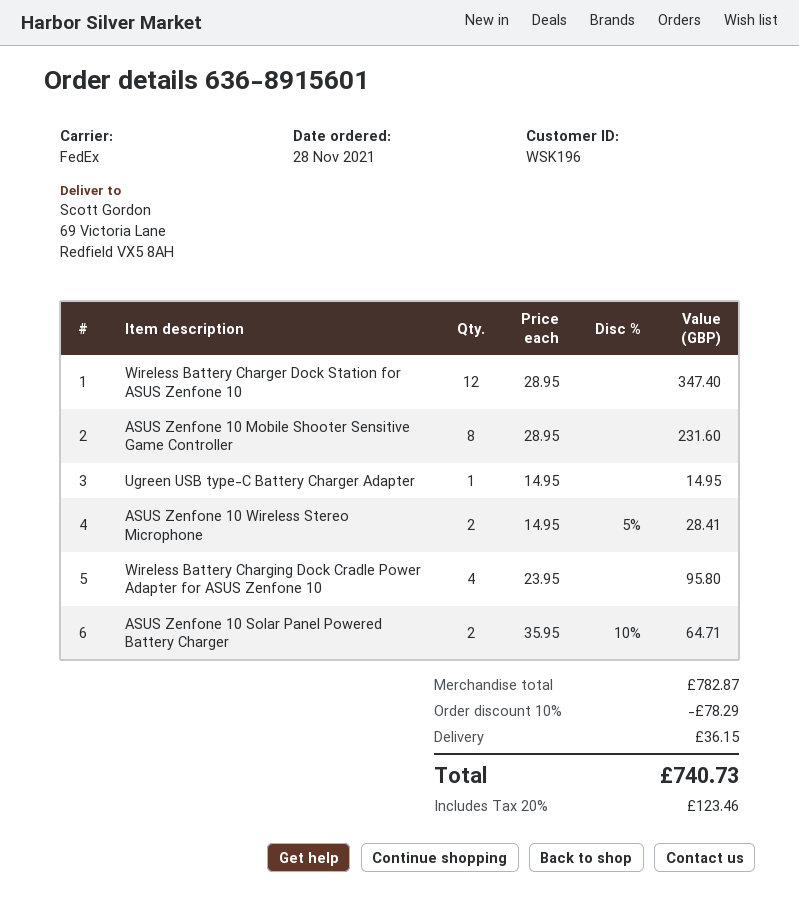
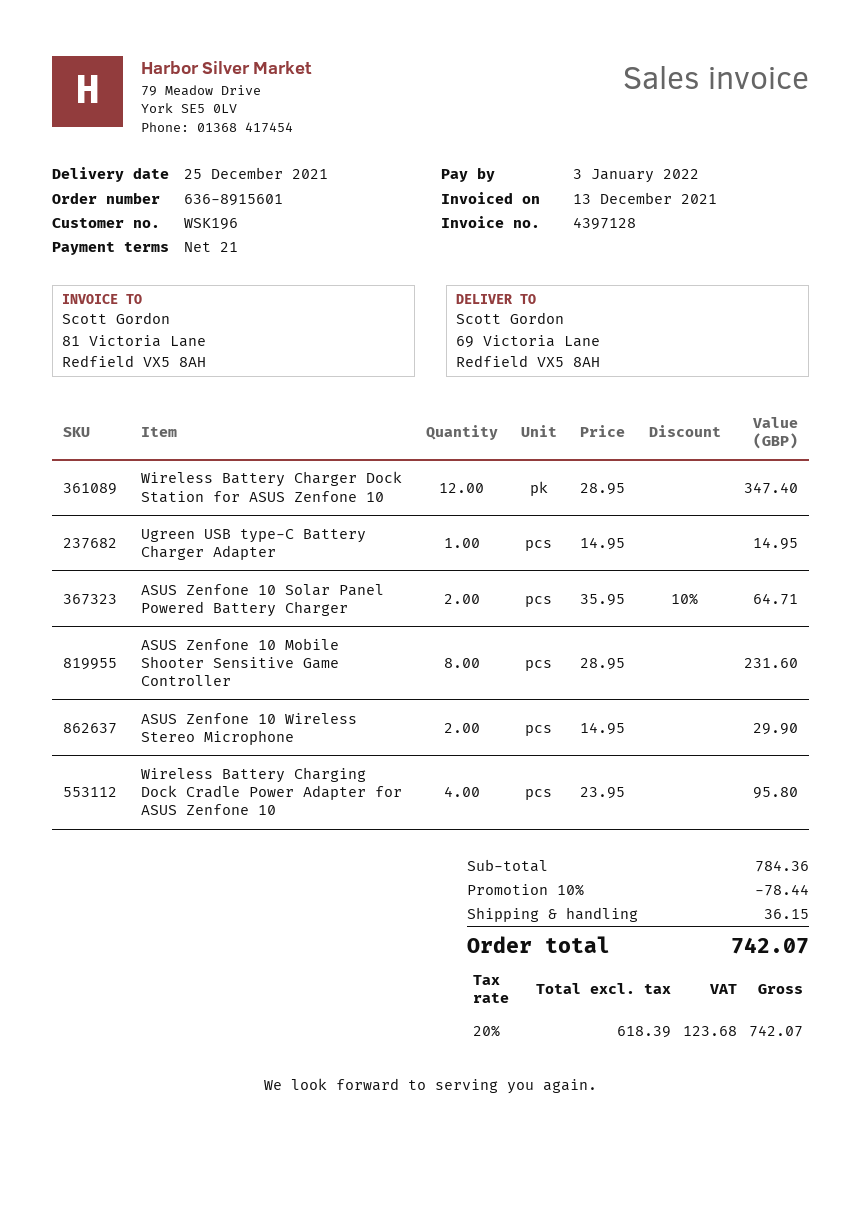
ASUS Zenfone 10 Wireless Stereo Microphone: 2 x 14.95 - 5% = 28.41 -> 2 x 14.95 = 29.90
subtotal: 782.87 -> 784.36
discount: 10% = 78.29 -> 10% = 78.44
tax: 20% = 123.46 -> 20% = 123.68
total: 740.73 -> 742.07

